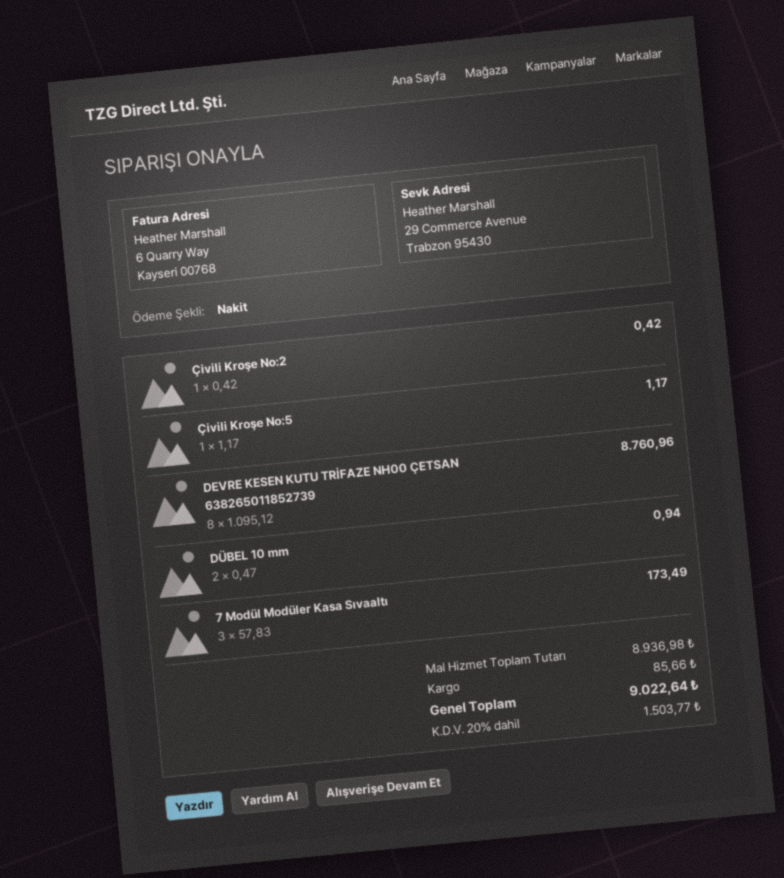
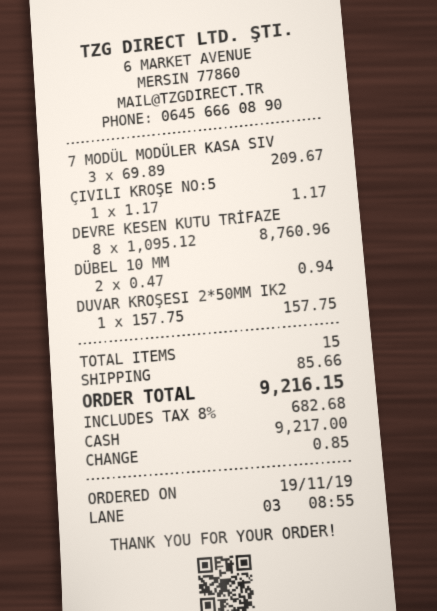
Çivili Kroşe No:2: 1 x 0.42 = 0.42 -> none
7 Modül Modüler Kasa Sıvaaltı: 3 x 57.83 = 173.49 -> 3 x 69.89 = 209.67
DUVAR KROŞESI 2*50MM IK2: none -> 1 x 157.75 = 157.75
tax: 20% = 1503.77 -> 8% = 682.68
total: 9022.64 -> 9216.15

